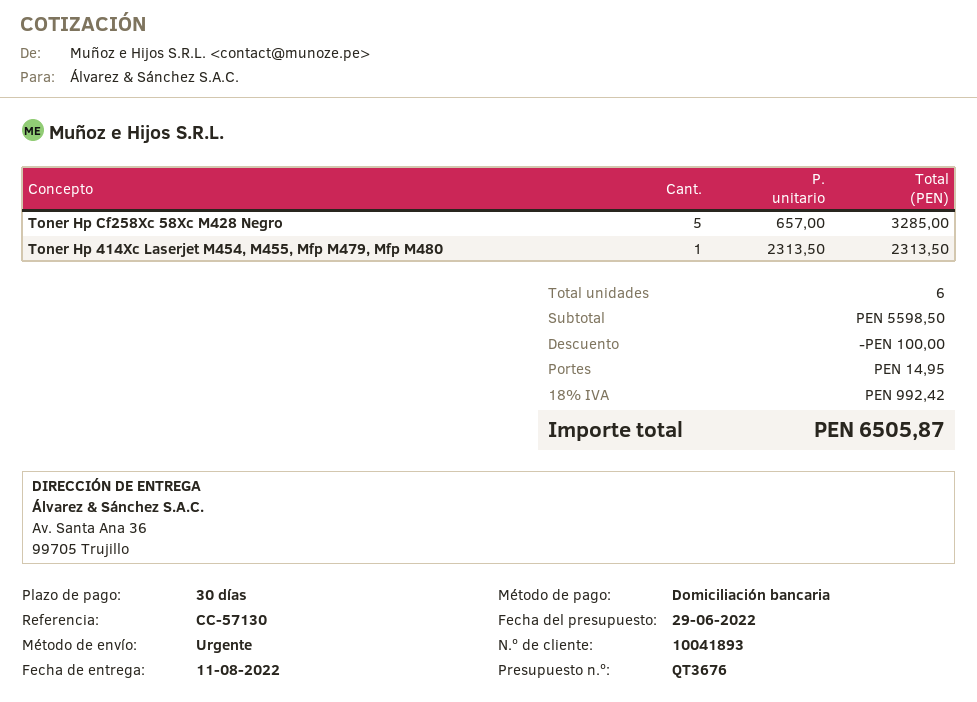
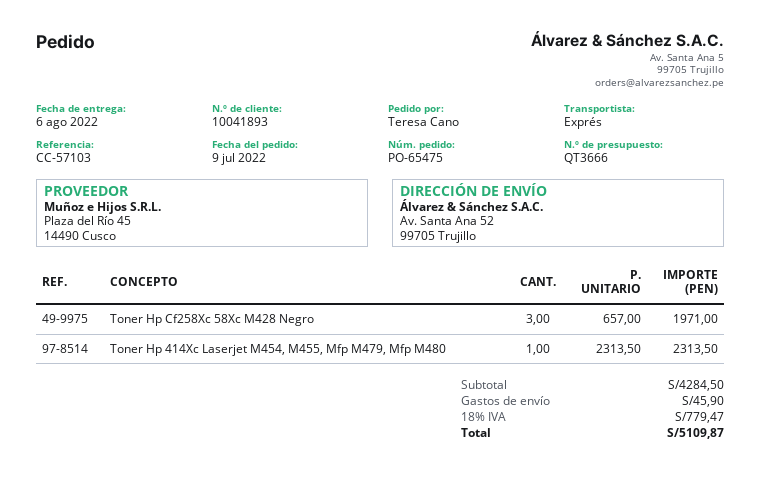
quote number: QT3676 -> QT3666
delivery date: 2022-08-11 -> 2022-08-06
reference: CC-57130 -> CC-57103
ship to: Av. Santa Ana 36, 99705 Trujillo -> Av. Santa Ana 52, 99705 Trujillo
Toner Hp Cf258Xc 58Xc M428 Negro: 5 x 657.00 = 3285.00 -> 3 x 657.00 = 1971.00
subtotal: 5598.50 -> 4284.50
discount: 100.00 -> none
shipping: 14.95 -> 45.90
tax: 18% = 992.42 -> 18% = 779.47
total: 6505.87 -> 5109.87

